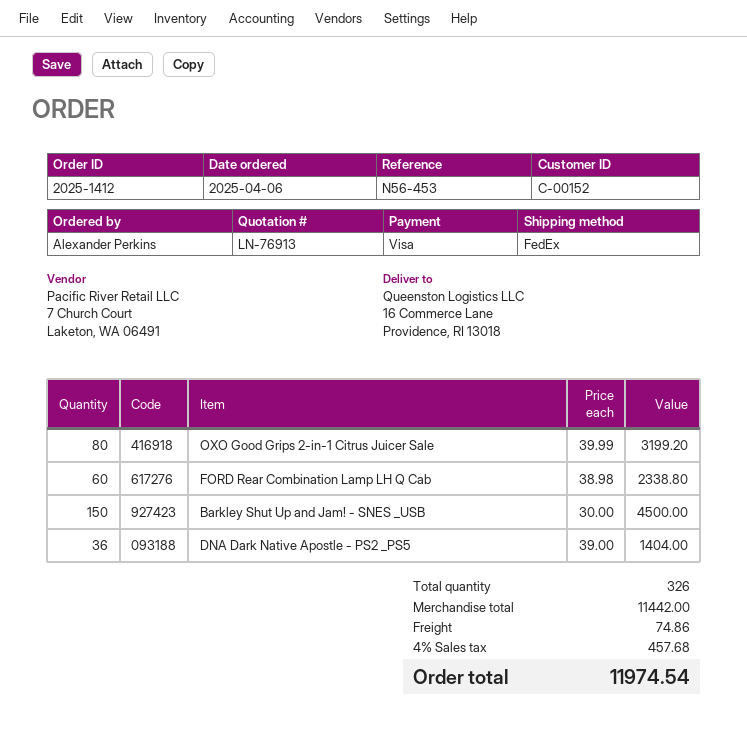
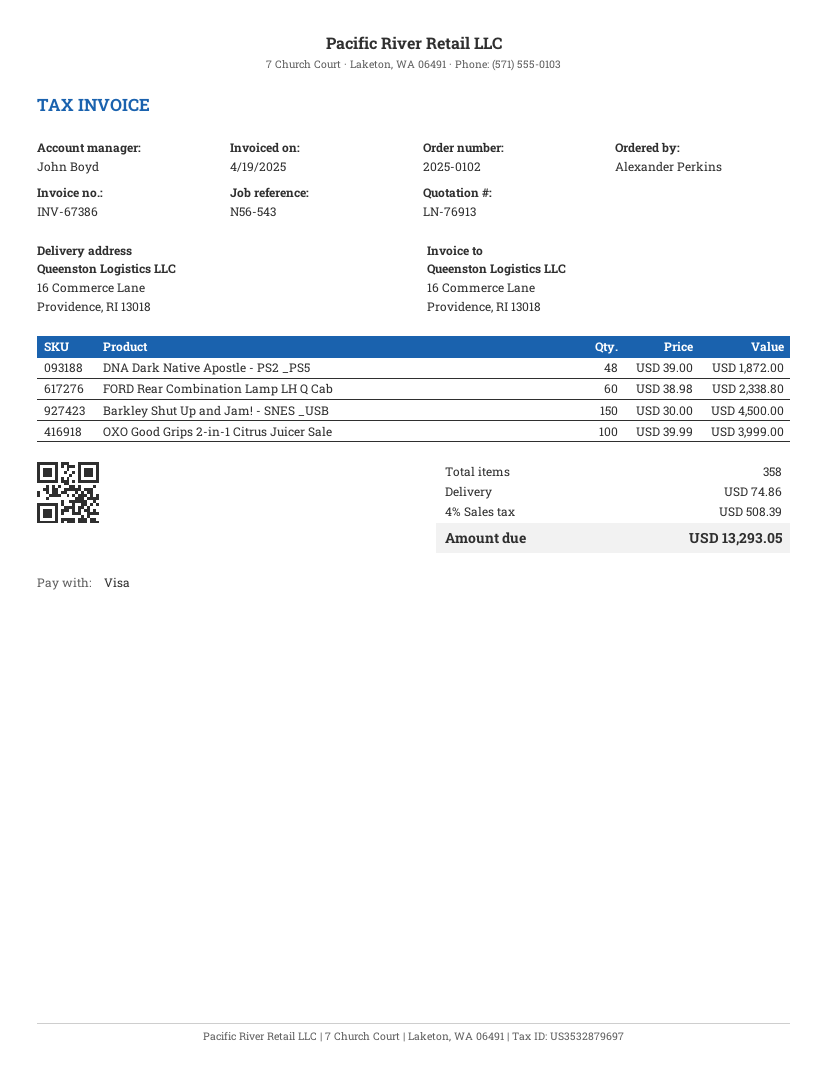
order number: 2025-1412 -> 2025-0102
reference: N56-453 -> N56-543
OXO Good Grips 2-in-1 Citrus Juicer Sale: 80 x 39.99 = 3199.20 -> 100 x 39.99 = 3999.00
DNA Dark Native Apostle - PS2 _PS5: 36 x 39.00 = 1404.00 -> 48 x 39.00 = 1872.00
total quantity: 326 -> 358
tax: 4% = 457.68 -> 4% = 508.39
total: 11974.54 -> 13293.05

